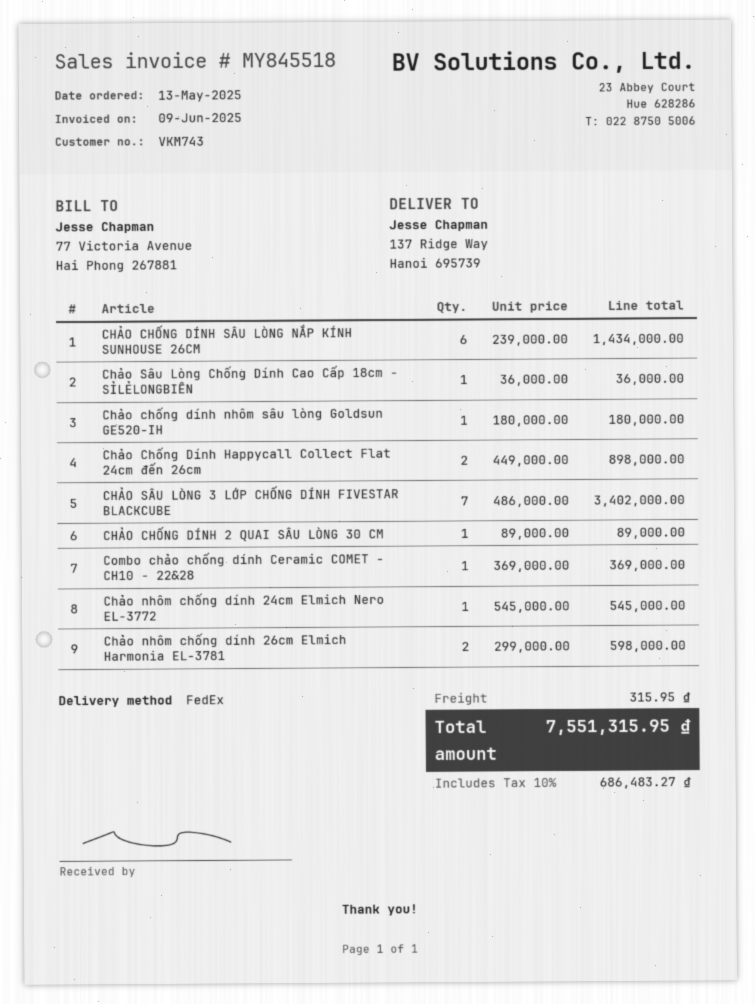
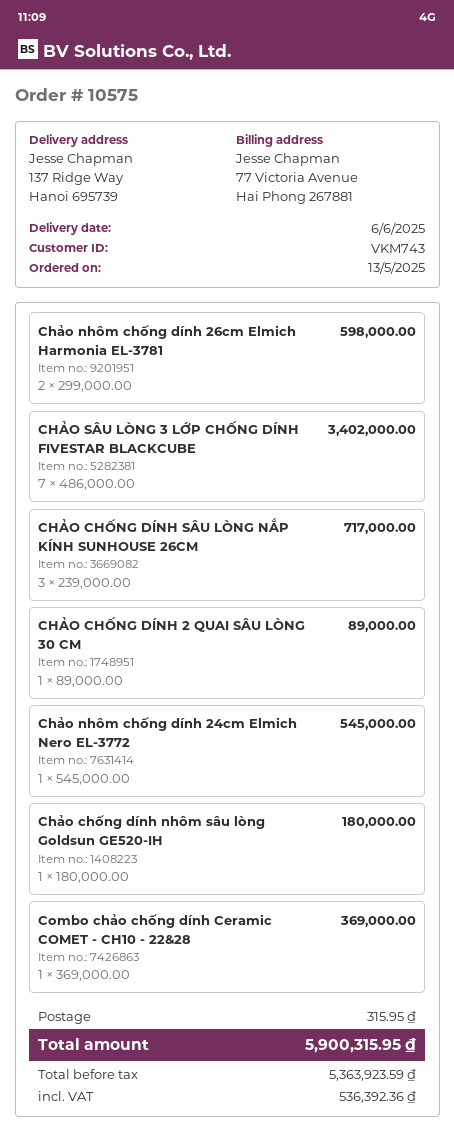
CHẢO CHỐNG DÍNH SÂU LÒNG NẮP KÍNH SUNHOUSE 26CM: 6 x 239000.00 = 1434000.00 -> 3 x 239000.00 = 717000.00
Chảo Sâu Lòng Chống Dính Cao Cấp 18cm - SỈLẺLONGBIÊN: 1 x 36000.00 = 36000.00 -> none
Chảo Chống Dính Happycall Collect Flat 24cm đến 26cm: 2 x 449000.00 = 898000.00 -> none
tax: 686483.27 -> 536392.36
total: 7551315.95 -> 5900315.95

